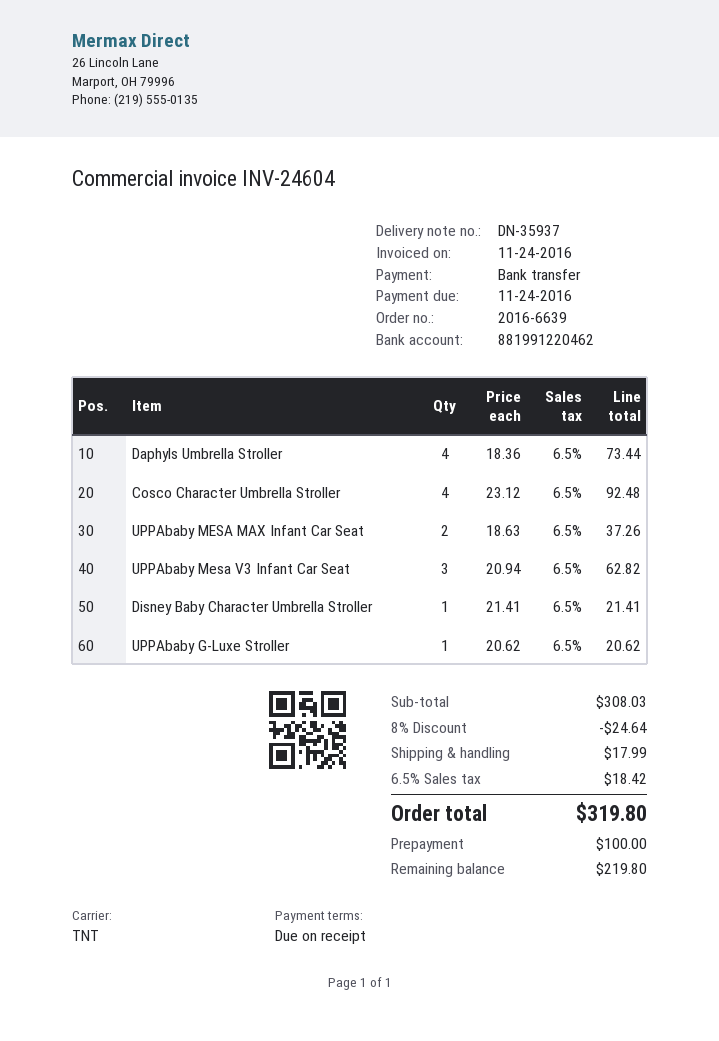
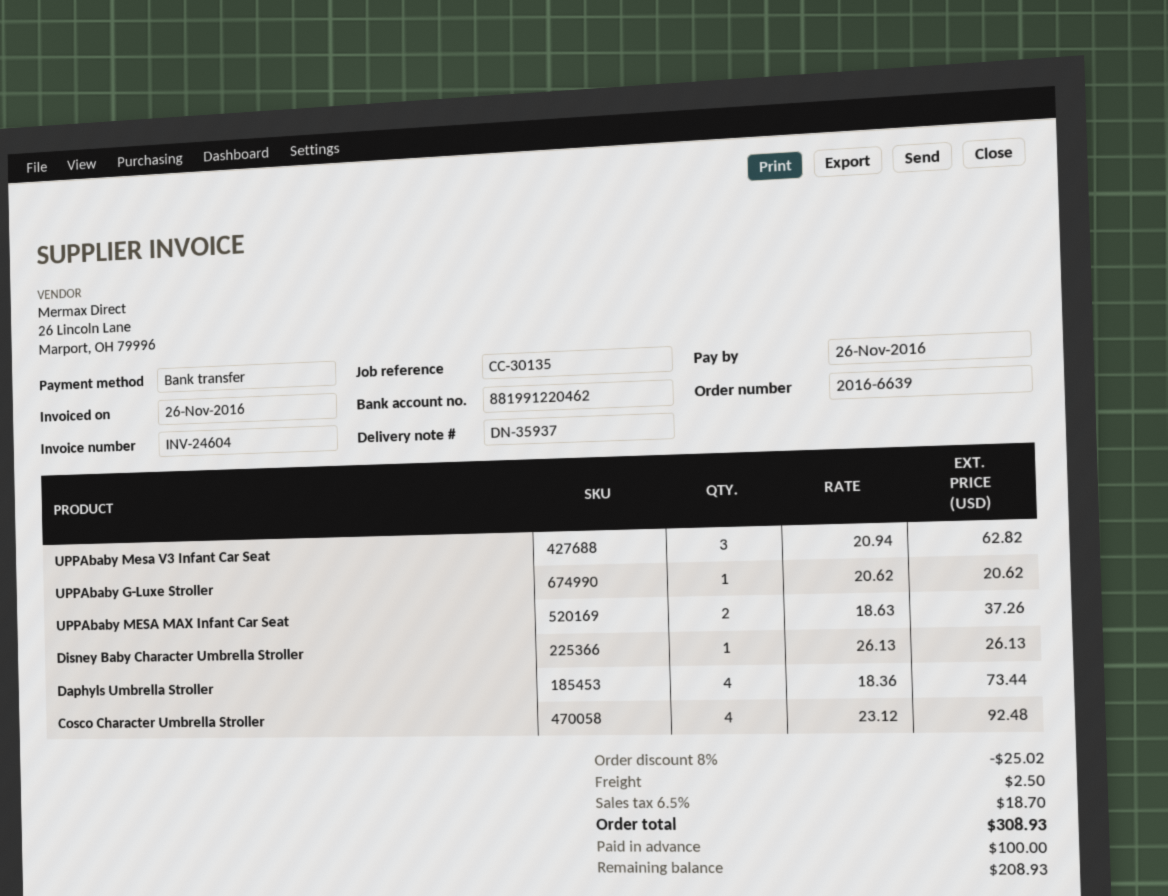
invoice date: 2016-11-24 -> 2016-11-26
due date: 2016-11-24 -> 2016-11-26
Disney Baby Character Umbrella Stroller: 1 x 21.41 = 21.41 -> 1 x 26.13 = 26.13
discount: 8% = 24.64 -> 8% = 25.02
shipping: 17.99 -> 2.50
tax: 6.5% = 18.42 -> 6.5% = 18.70
total: 319.80 -> 308.93
balance: 219.80 -> 208.93

